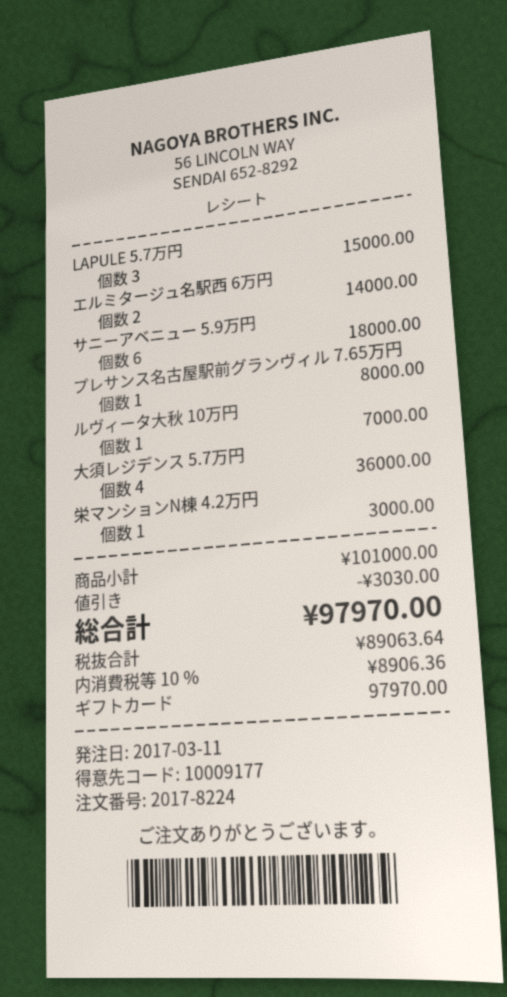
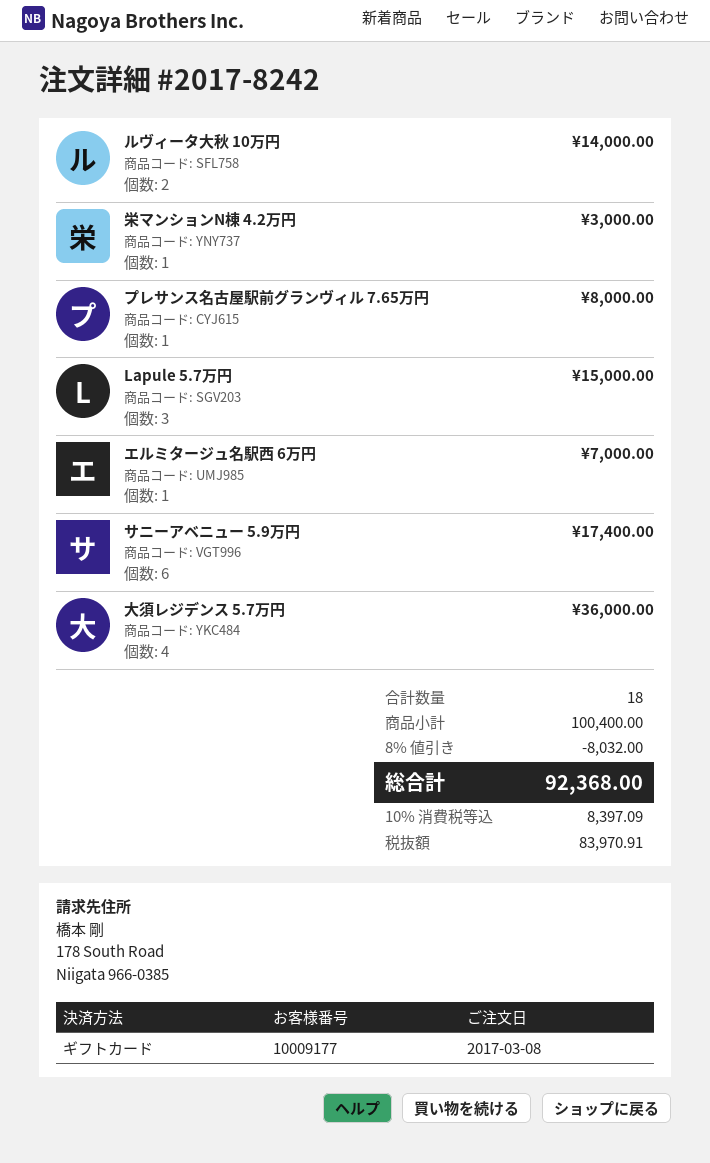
order number: 2017-8224 -> 2017-8242
order date: 2017-03-11 -> 2017-03-08
エルミタージュ名駅西 6万円: 2 for 14000.00 -> 1 for 7000.00
サニーアベニュー 5.9万円: 6 for 18000.00 -> 6 for 17400.00
ルヴィータ大秋 10万円: 1 for 7000.00 -> 2 for 14000.00
subtotal: 101000.00 -> 100400.00
discount: 3030.00 -> 8032.00
net: 89063.64 -> 83970.91
tax: 10% = 8906.36 -> 10% = 8397.09
total: 97970.00 -> 92368.00

